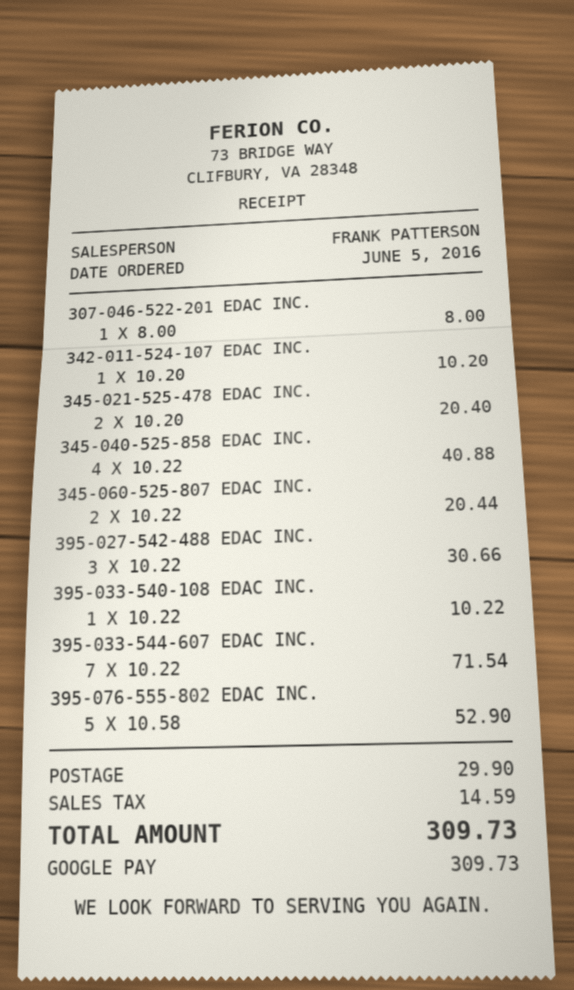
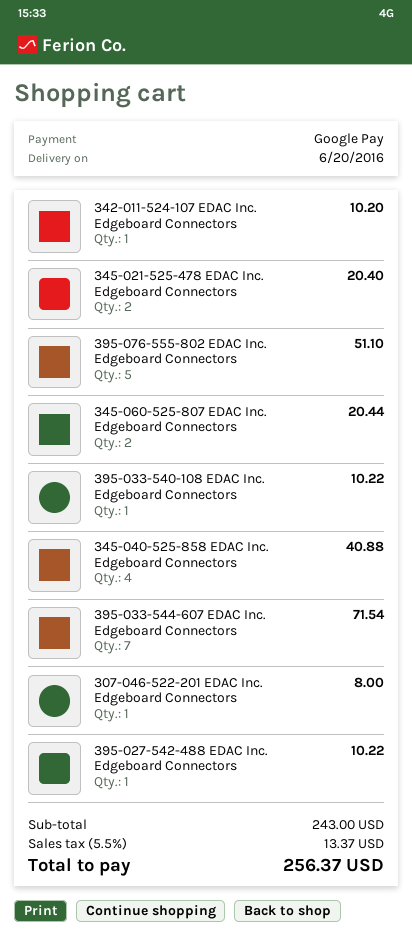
395-027-542-488 EDAC INC.: 3 for 30.66 -> 1 for 10.22
395-076-555-802 EDAC INC.: 5 for 52.90 -> 5 for 51.10
shipping: 29.90 -> none
tax: 14.59 -> 13.37
total: 309.73 -> 256.37

